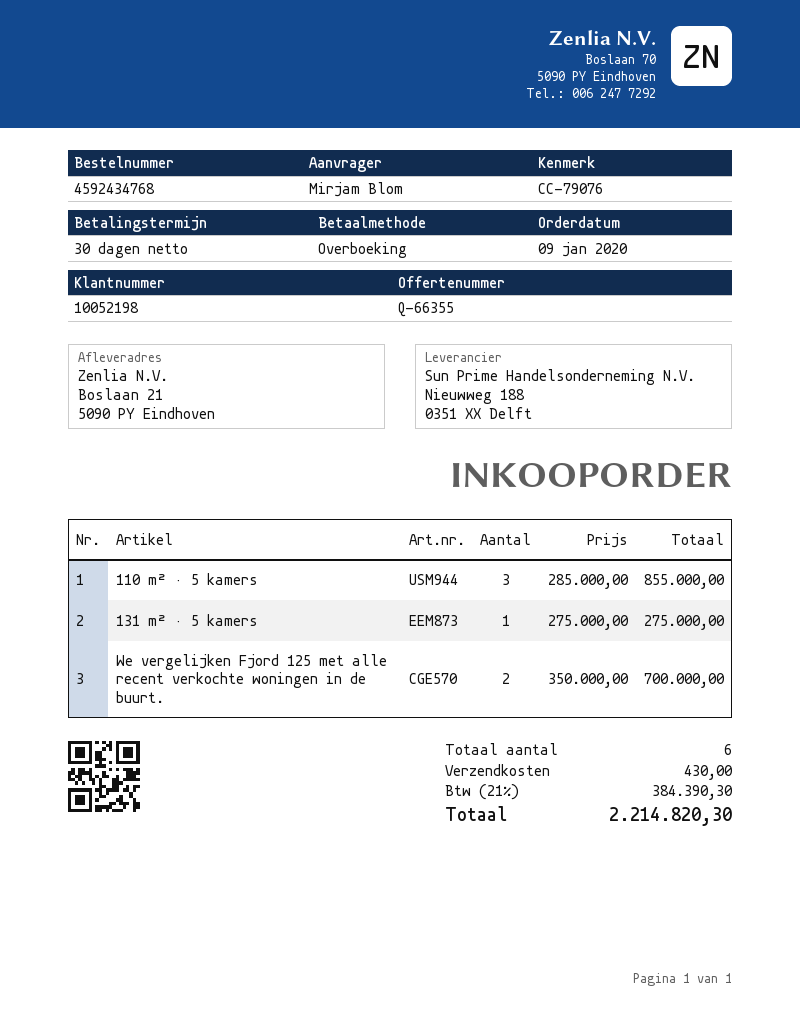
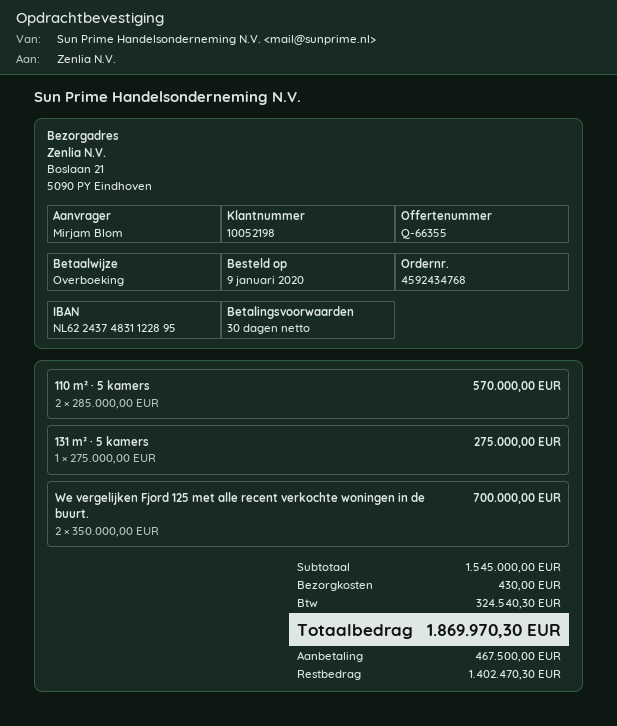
110 m² · 5 kamers: 3 x 285000.00 = 855000.00 -> 2 x 285000.00 = 570000.00
tax: 384390.30 -> 324540.30
total: 2214820.30 -> 1869970.30

